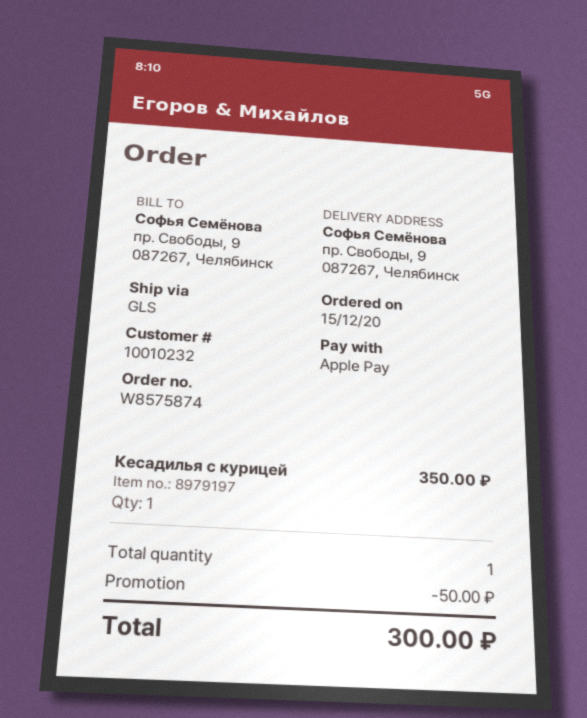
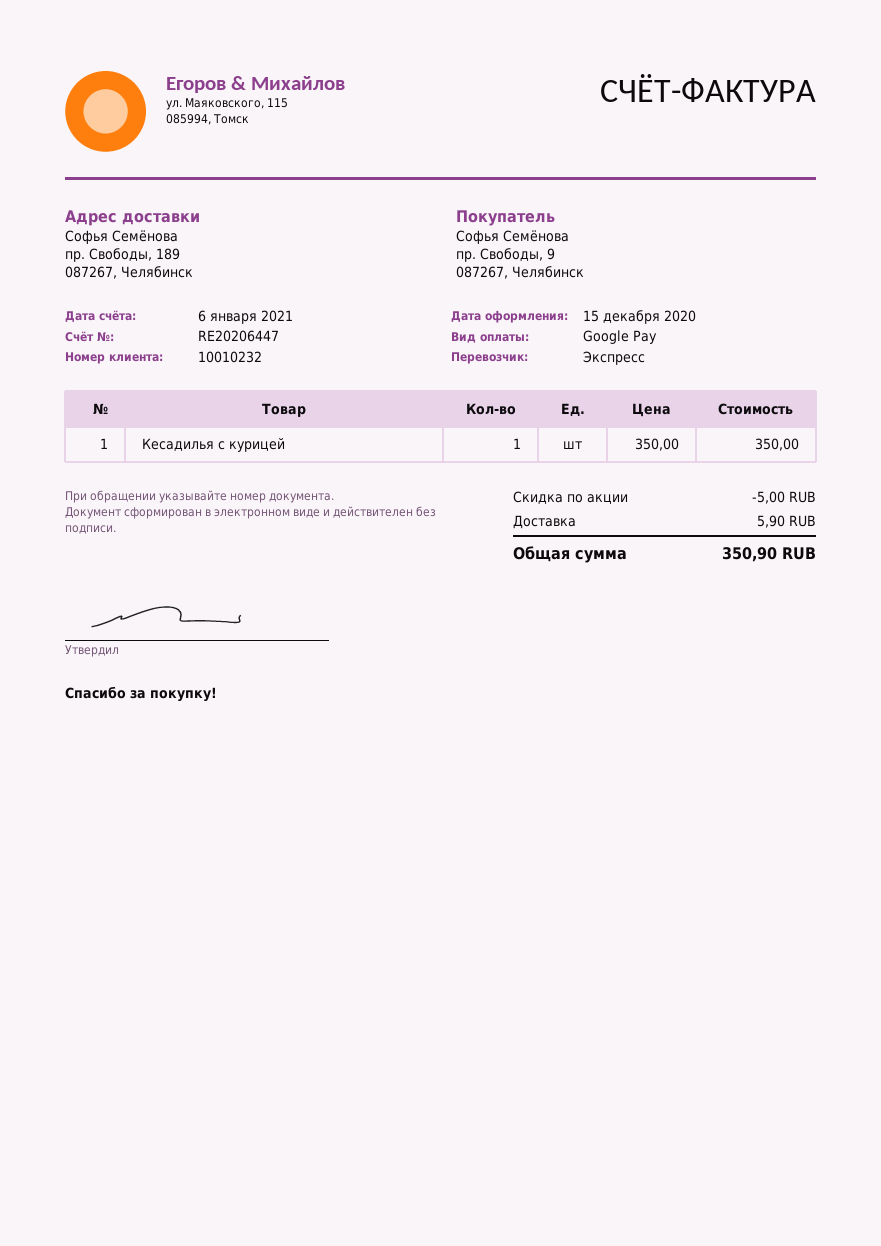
payment method: Apple Pay -> Google Pay
shipping method: GLS -> express
ship to: пр. Свободы, 9, 087267, Челябинск -> пр. Свободы, 189, 087267, Челябинск
discount: 50.00 -> 5.00
shipping: none -> 5.90
total: 300.00 -> 350.90

